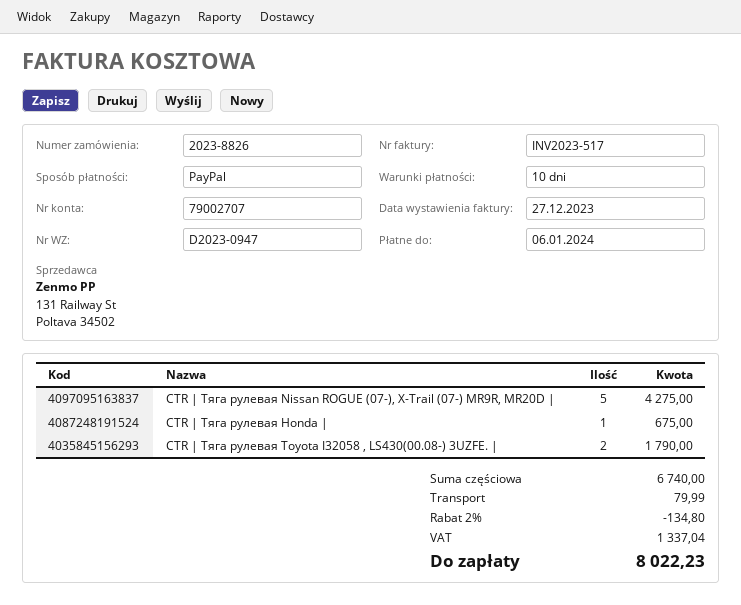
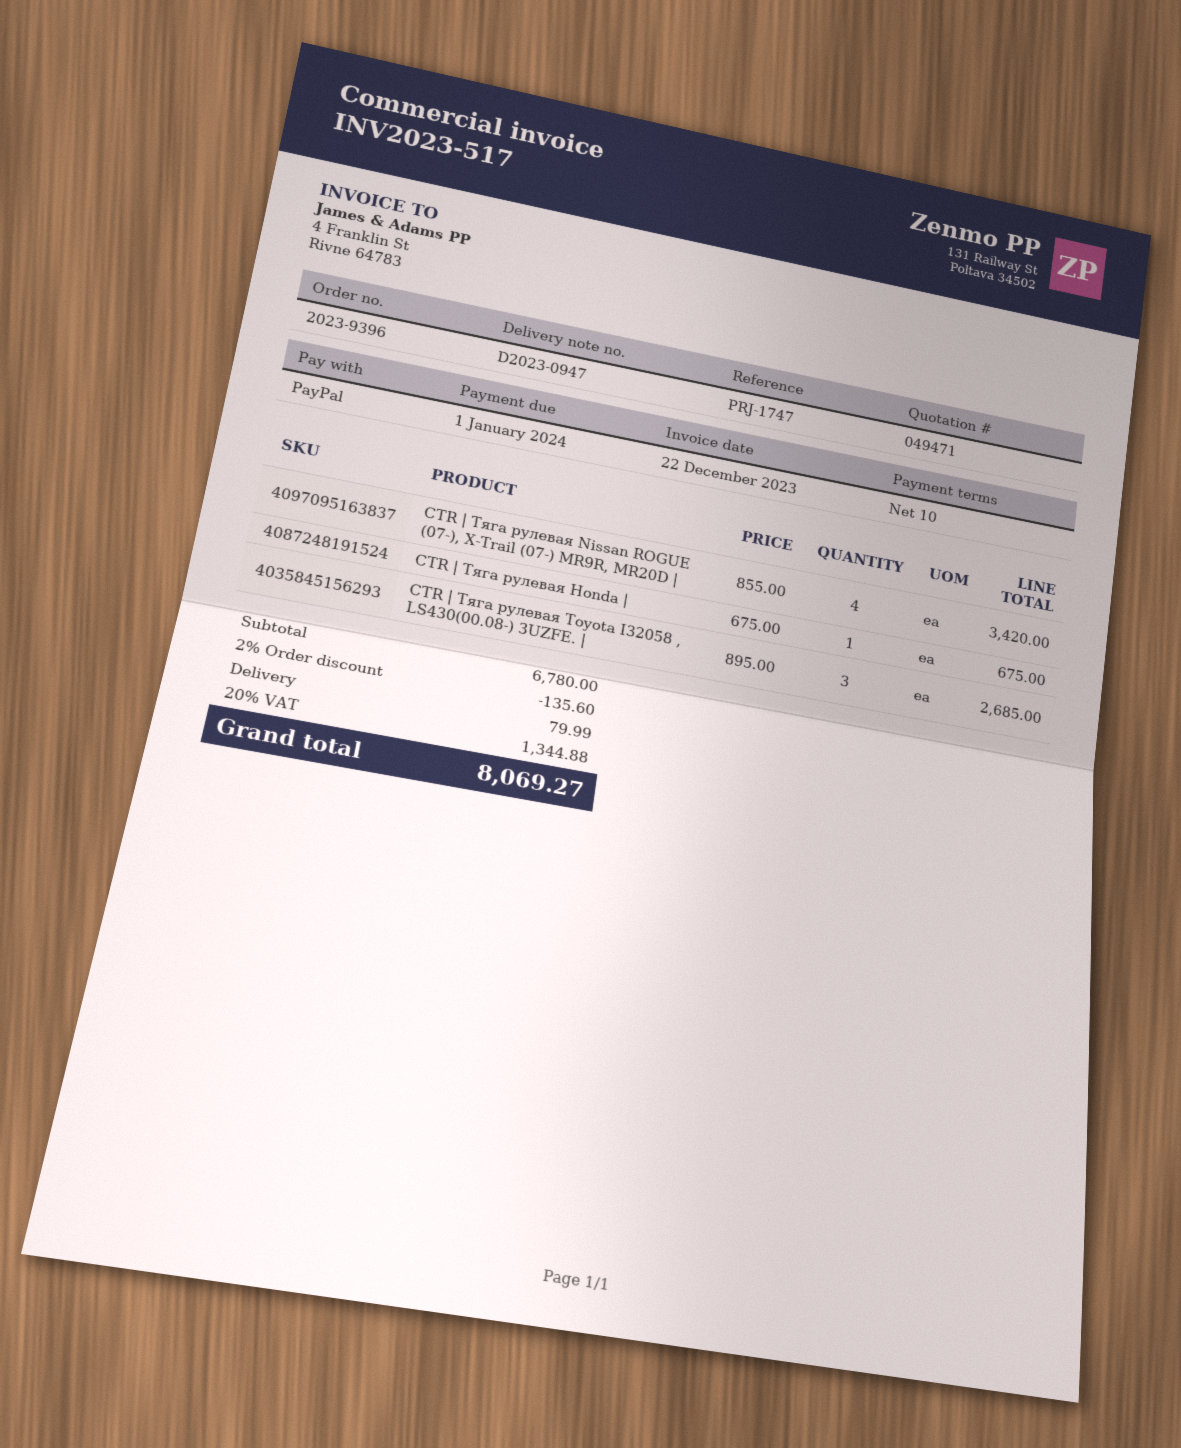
order number: 2023-8826 -> 2023-9396
invoice date: 2023-12-27 -> 2023-12-22
due date: 2024-01-06 -> 2024-01-01
CTR | Тяга рулевая Nissan ROGUE (07-), X-Trail (07-) MR9R, MR20D |: 5 for 4275.00 -> 4 for 3420.00
CTR | Тяга рулевая Toyota I32058 , LS430(00.08-) 3UZFE. |: 2 for 1790.00 -> 3 for 2685.00
subtotal: 6740.00 -> 6780.00
discount: 2% = 134.80 -> 2% = 135.60
tax: 1337.04 -> 1344.88
total: 8022.23 -> 8069.27

